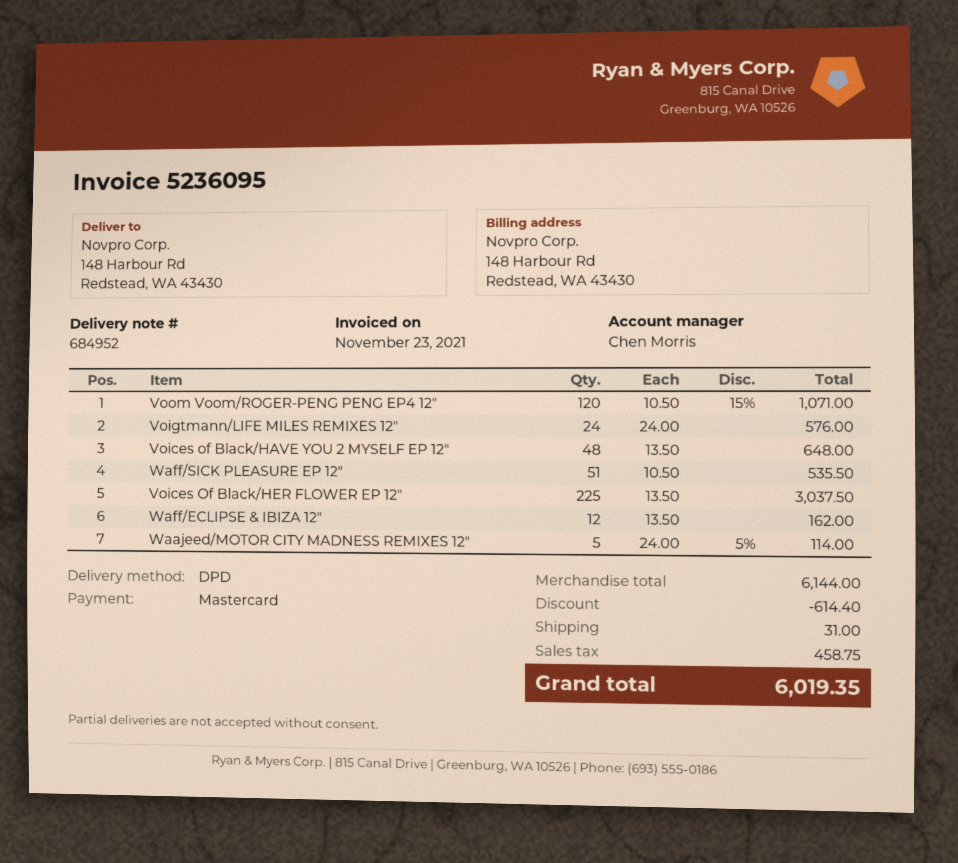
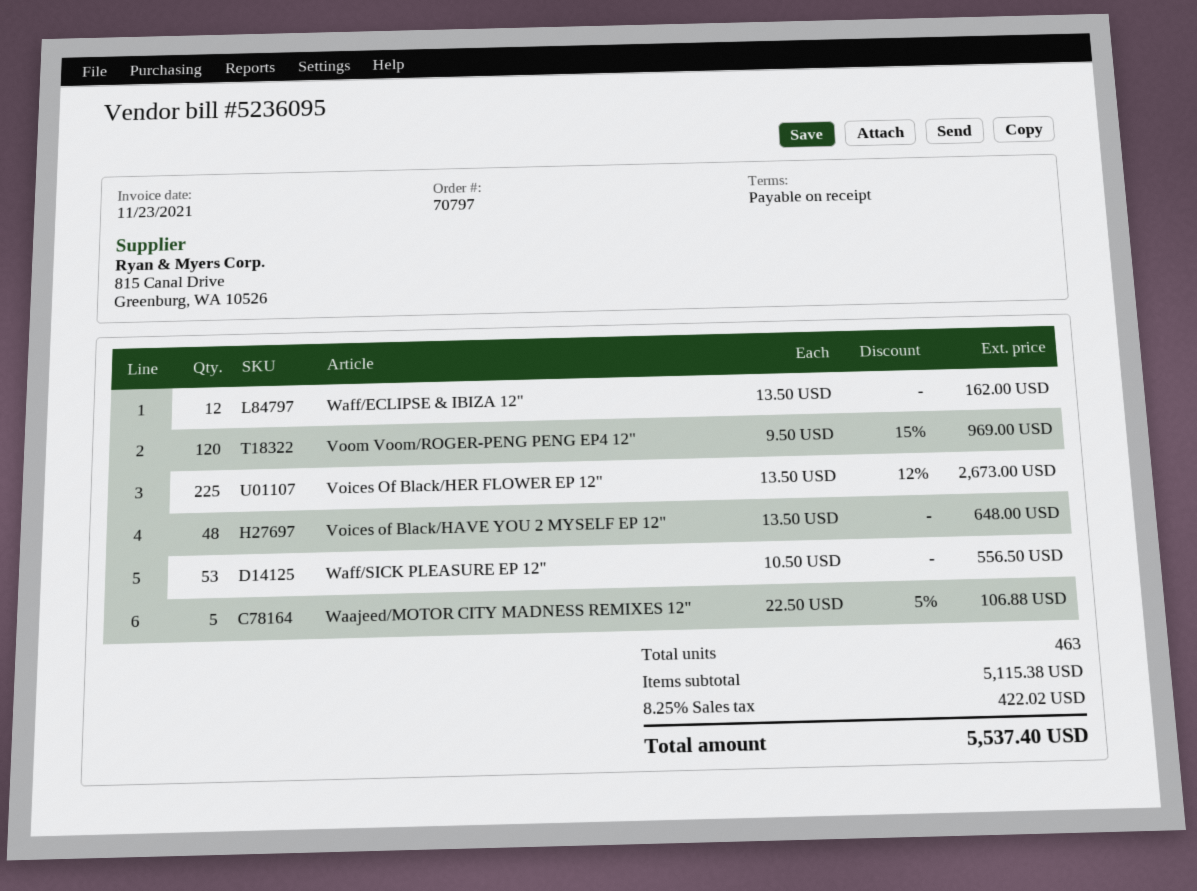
Voom Voom/ROGER-PENG PENG EP4 12": 120 x 10.50 - 15% = 1071.00 -> 120 x 9.50 - 15% = 969.00
Voigtmann/LIFE MILES REMIXES 12": 24 x 24.00 = 576.00 -> none
Waff/SICK PLEASURE EP 12": 51 x 10.50 = 535.50 -> 53 x 10.50 = 556.50
Voices Of Black/HER FLOWER EP 12": 225 x 13.50 = 3037.50 -> 225 x 13.50 - 12% = 2673.00
Waajeed/MOTOR CITY MADNESS REMIXES 12": 5 x 24.00 - 5% = 114.00 -> 5 x 22.50 - 5% = 106.88
subtotal: 6144.00 -> 5115.38
discount: 614.40 -> none
shipping: 31.00 -> none
tax: 458.75 -> 422.02
total: 6019.35 -> 5537.40

